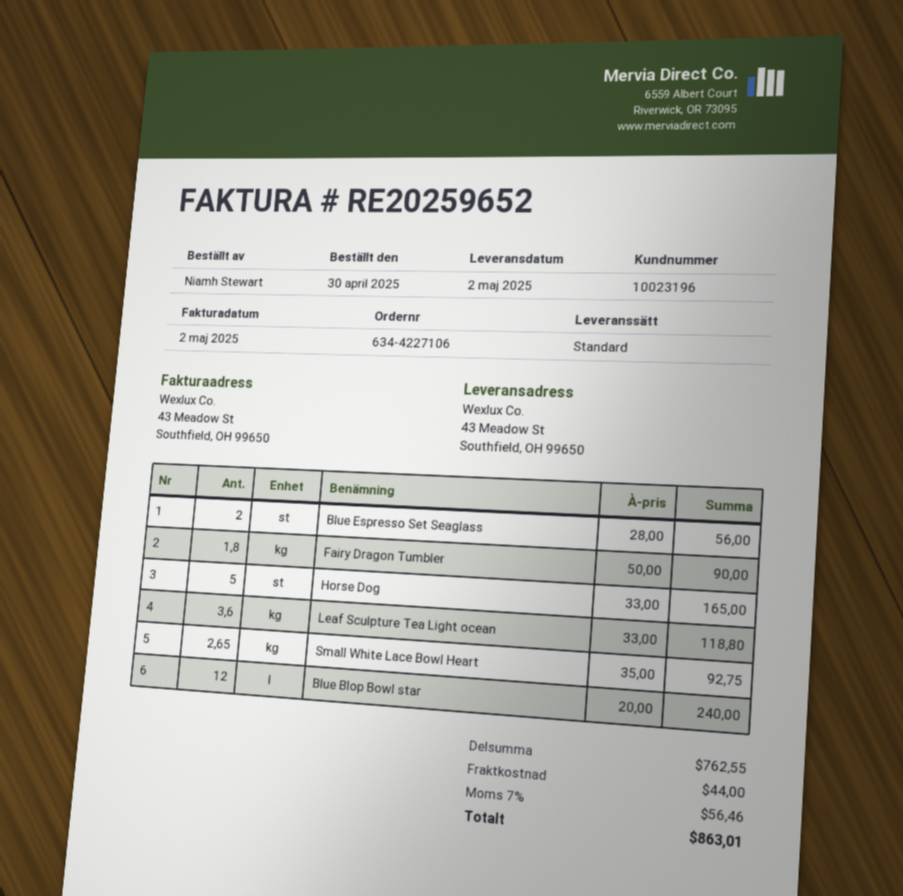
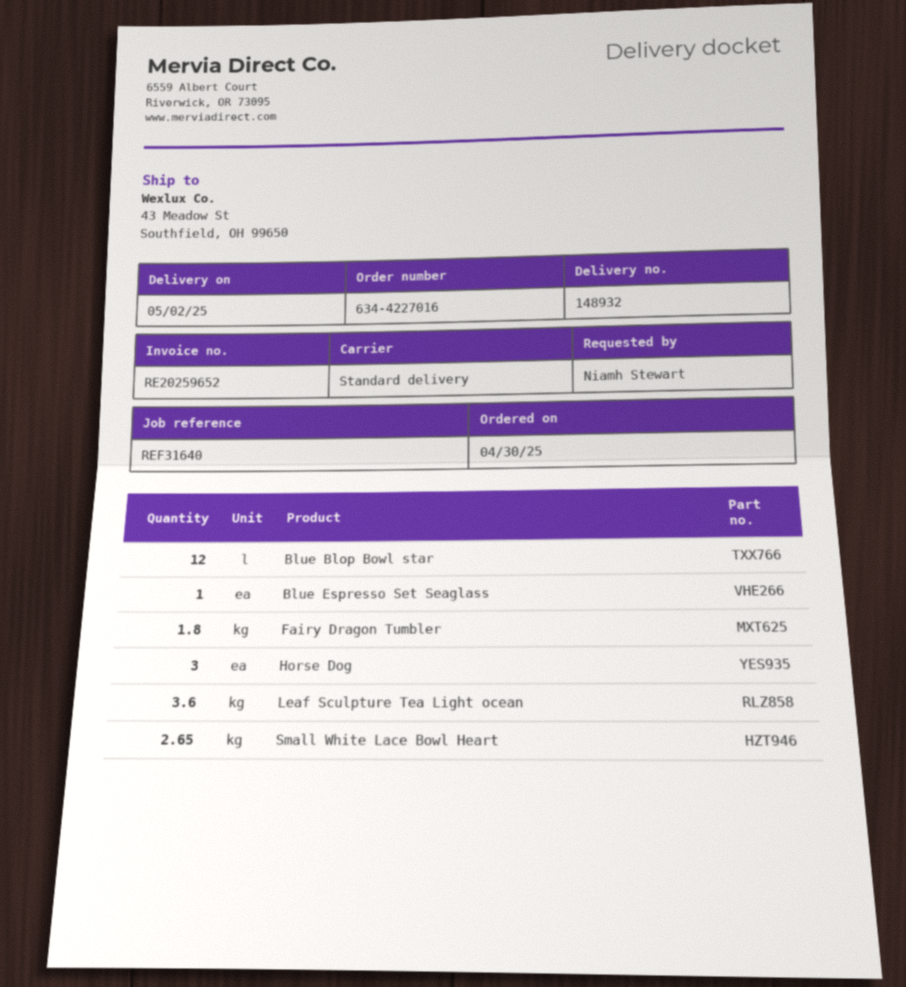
order number: 634-4227106 -> 634-4227016
Blue Espresso Set Seaglass: 2 -> 1
Horse Dog: 5 -> 3

